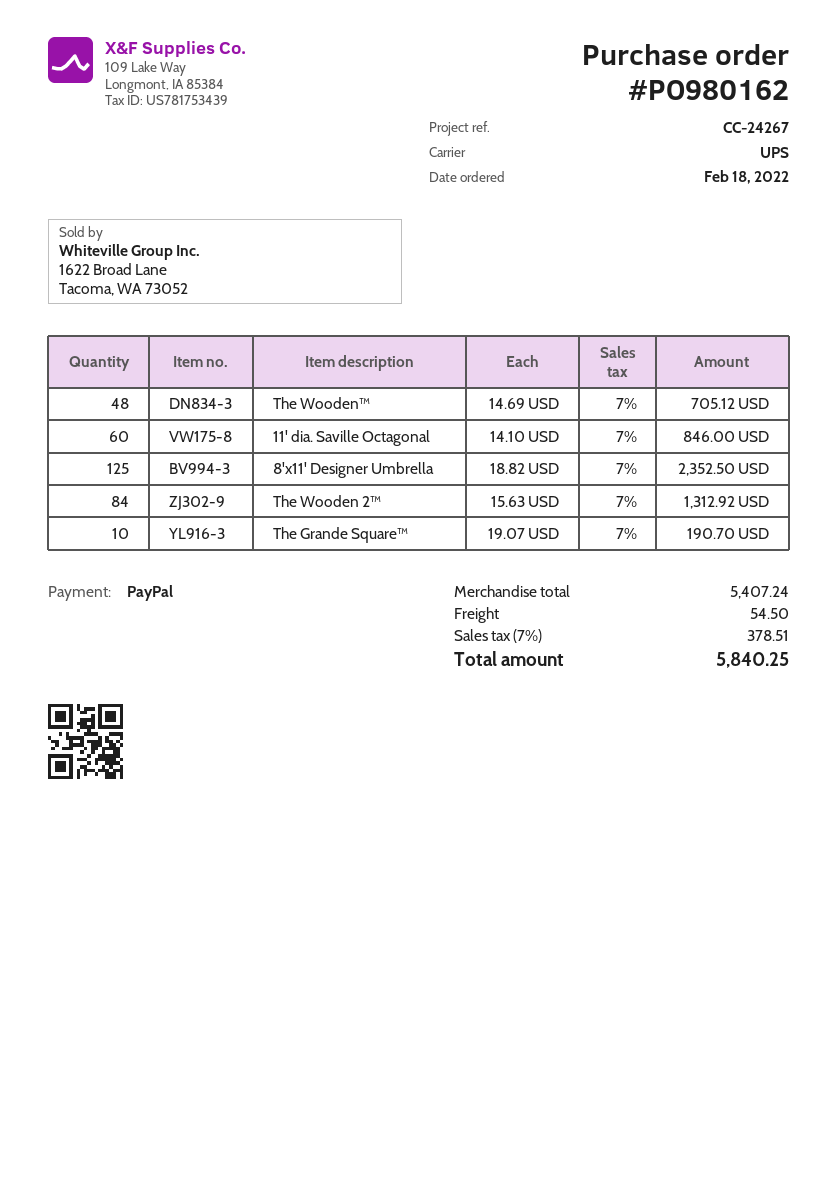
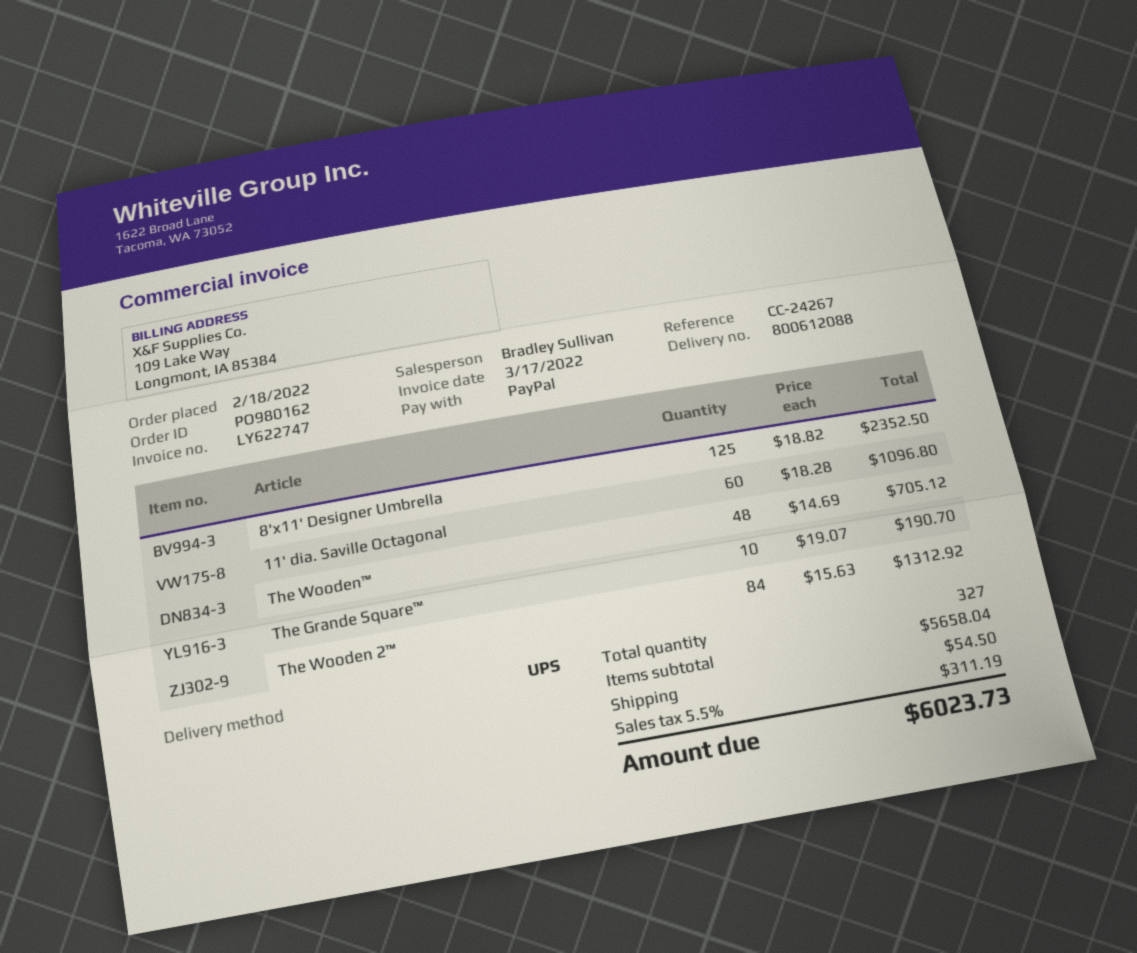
11' dia. Saville Octagonal: 60 x 14.10 = 846.00 -> 60 x 18.28 = 1096.80
subtotal: 5407.24 -> 5658.04
tax: 7% = 378.51 -> 5.5% = 311.19
total: 5840.25 -> 6023.73

